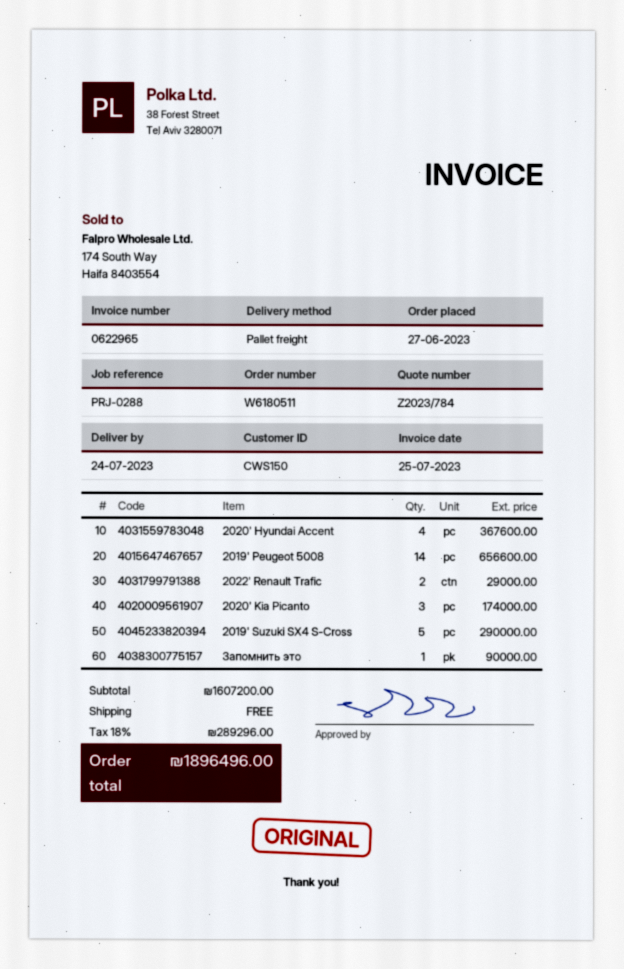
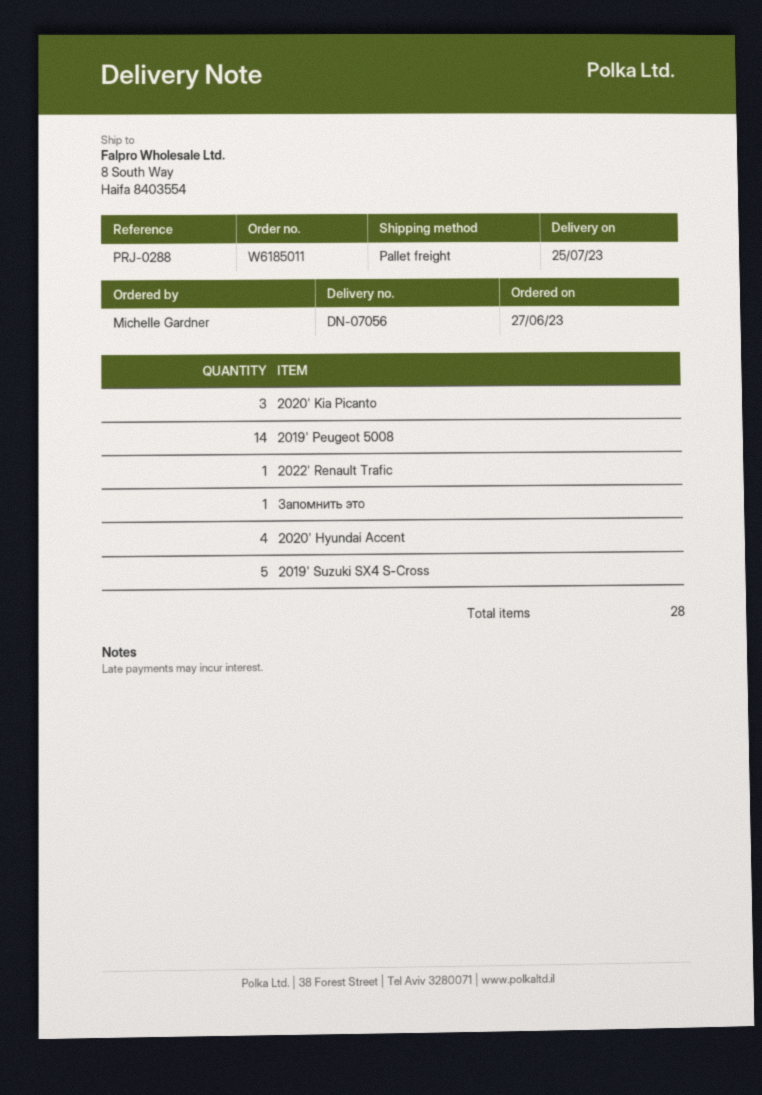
order number: W6180511 -> W6185011
delivery date: 2023-07-24 -> 2023-07-25
2022' Renault Trafic: 2 -> 1

